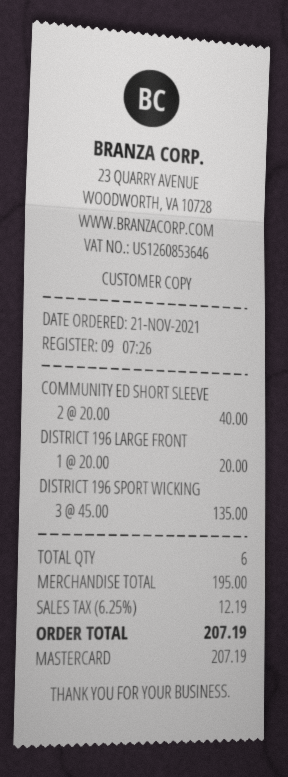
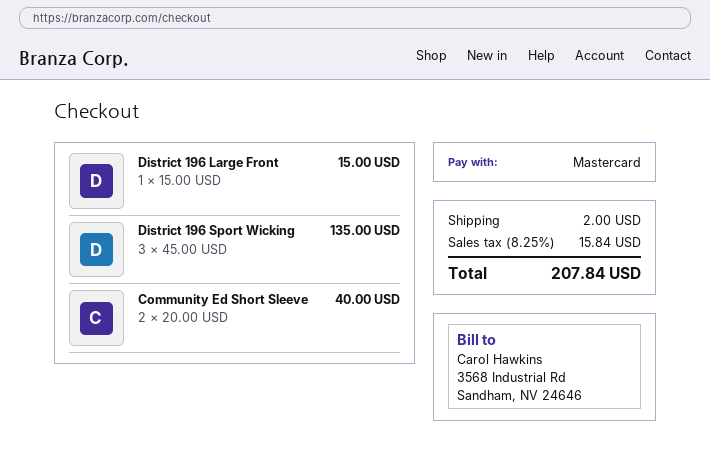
DISTRICT 196 LARGE FRONT: 1 x 20.00 = 20.00 -> 1 x 15.00 = 15.00
shipping: none -> 2.00
tax: 6.25% = 12.19 -> 8.25% = 15.84
total: 207.19 -> 207.84

